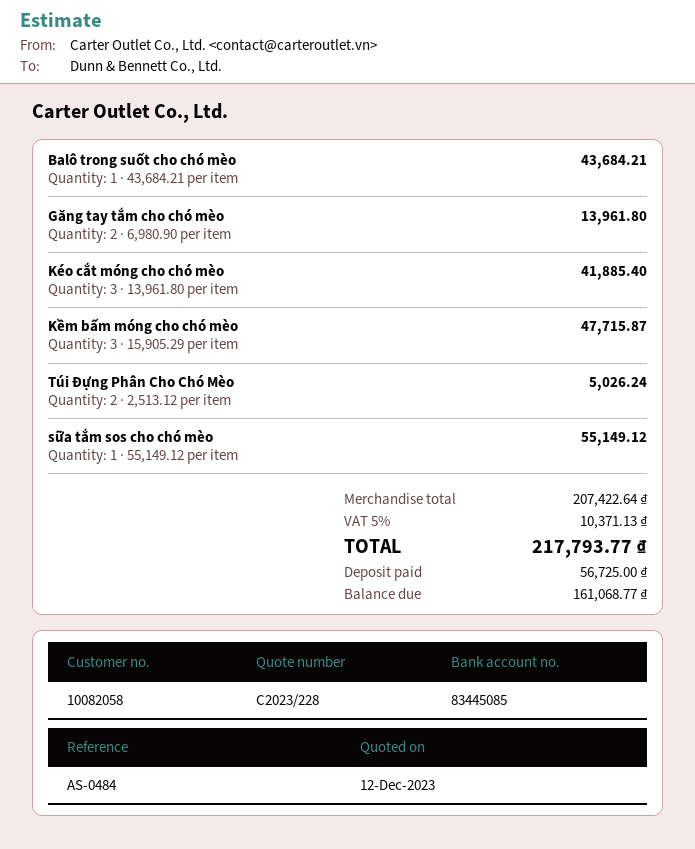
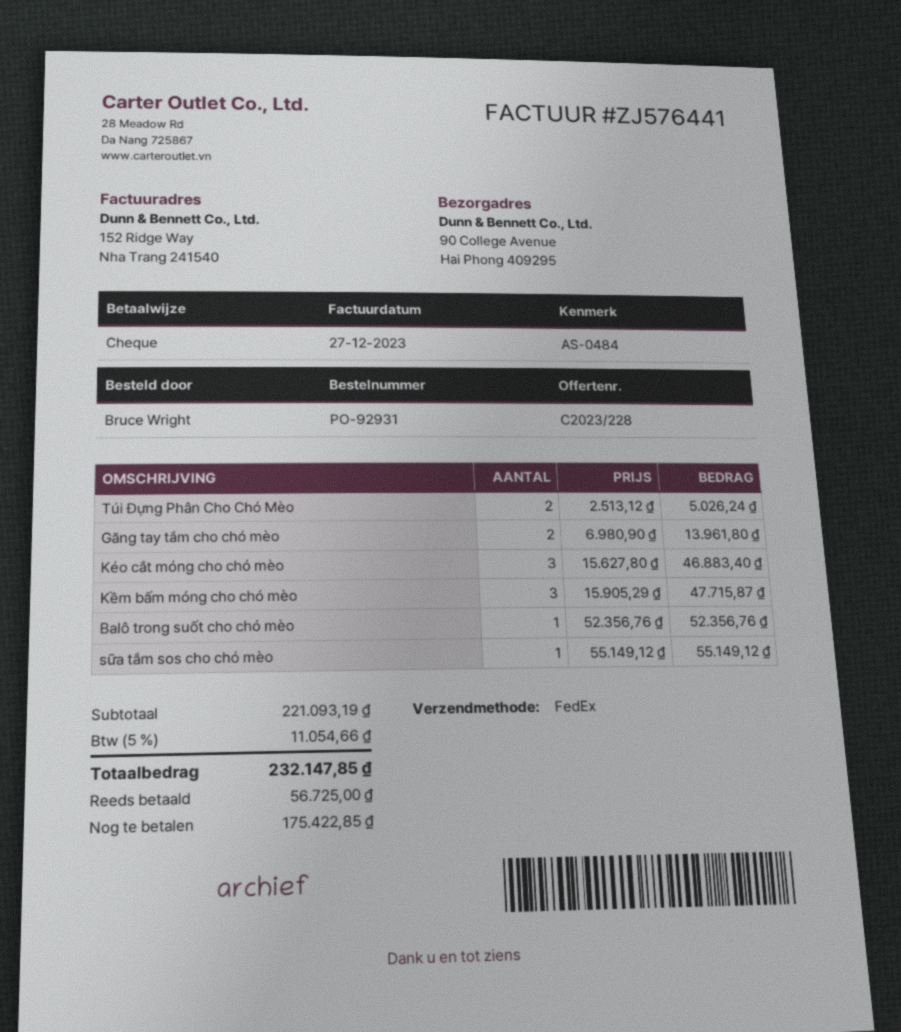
Balô trong suốt cho chó mèo: 1 x 43684.21 = 43684.21 -> 1 x 52356.76 = 52356.76
Kéo cắt móng cho chó mèo: 3 x 13961.80 = 41885.40 -> 3 x 15627.80 = 46883.40
subtotal: 207422.64 -> 221093.19
tax: 5% = 10371.13 -> 5% = 11054.66
total: 217793.77 -> 232147.85
balance: 161068.77 -> 175422.85

